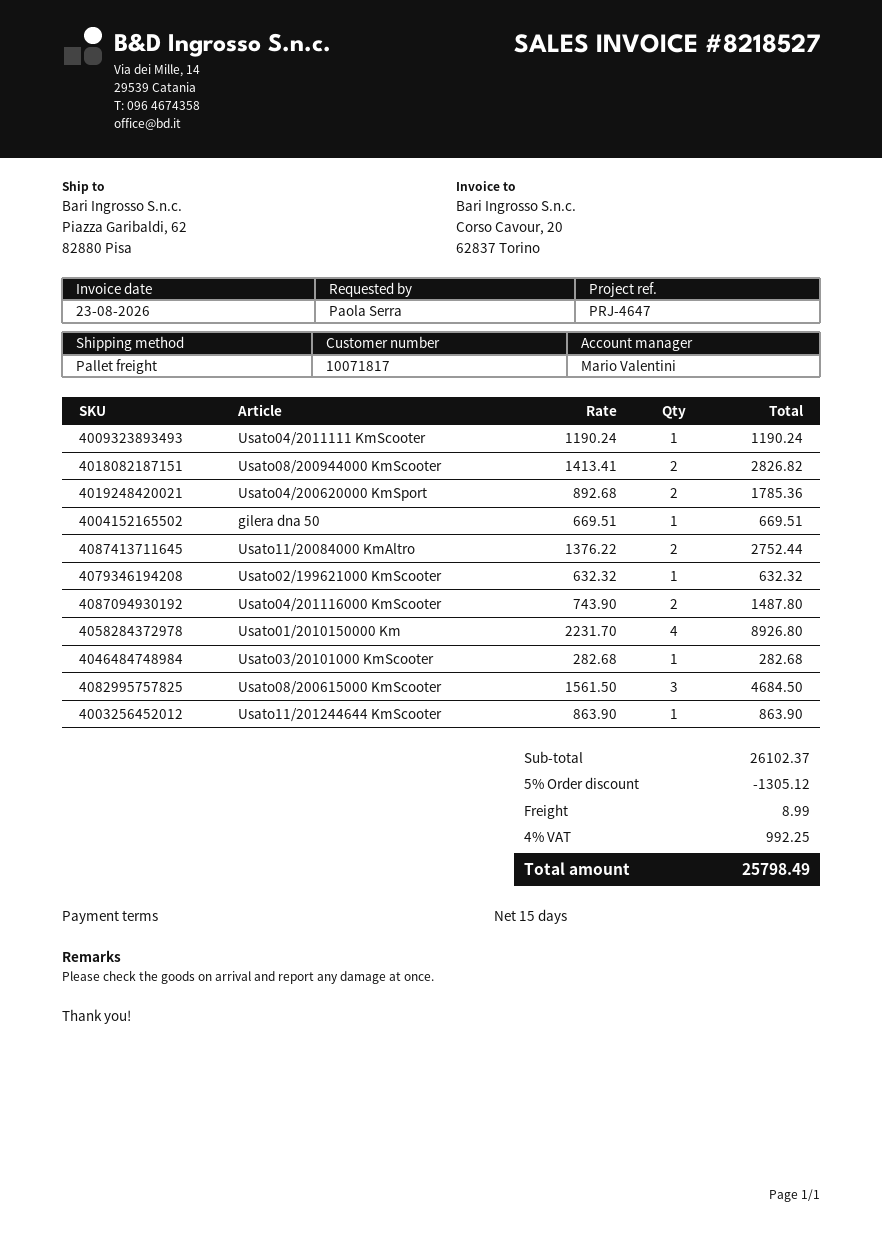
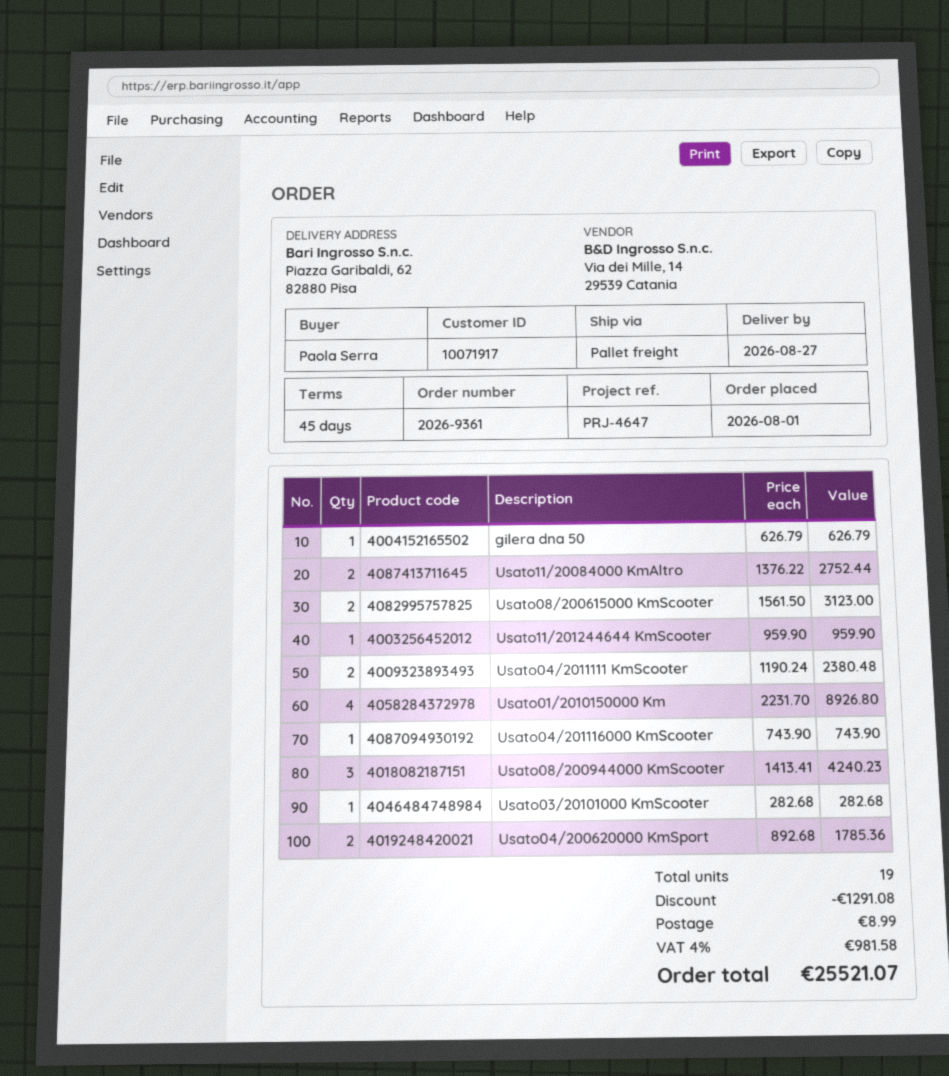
payment terms: 15 days -> 45 days
customer number: 10071817 -> 10071917
Usato04/2011111 KmScooter: 1 x 1190.24 = 1190.24 -> 2 x 1190.24 = 2380.48
Usato08/200944000 KmScooter: 2 x 1413.41 = 2826.82 -> 3 x 1413.41 = 4240.23
gilera dna 50: 1 x 669.51 = 669.51 -> 1 x 626.79 = 626.79
Usato02/199621000 KmScooter: 1 x 632.32 = 632.32 -> none
Usato04/201116000 KmScooter: 2 x 743.90 = 1487.80 -> 1 x 743.90 = 743.90
Usato08/200615000 KmScooter: 3 x 1561.50 = 4684.50 -> 2 x 1561.50 = 3123.00
Usato11/201244644 KmScooter: 1 x 863.90 = 863.90 -> 1 x 959.90 = 959.90
discount: 1305.12 -> 1291.08
tax: 4% = 992.25 -> 4% = 981.58
total: 25798.49 -> 25521.07

